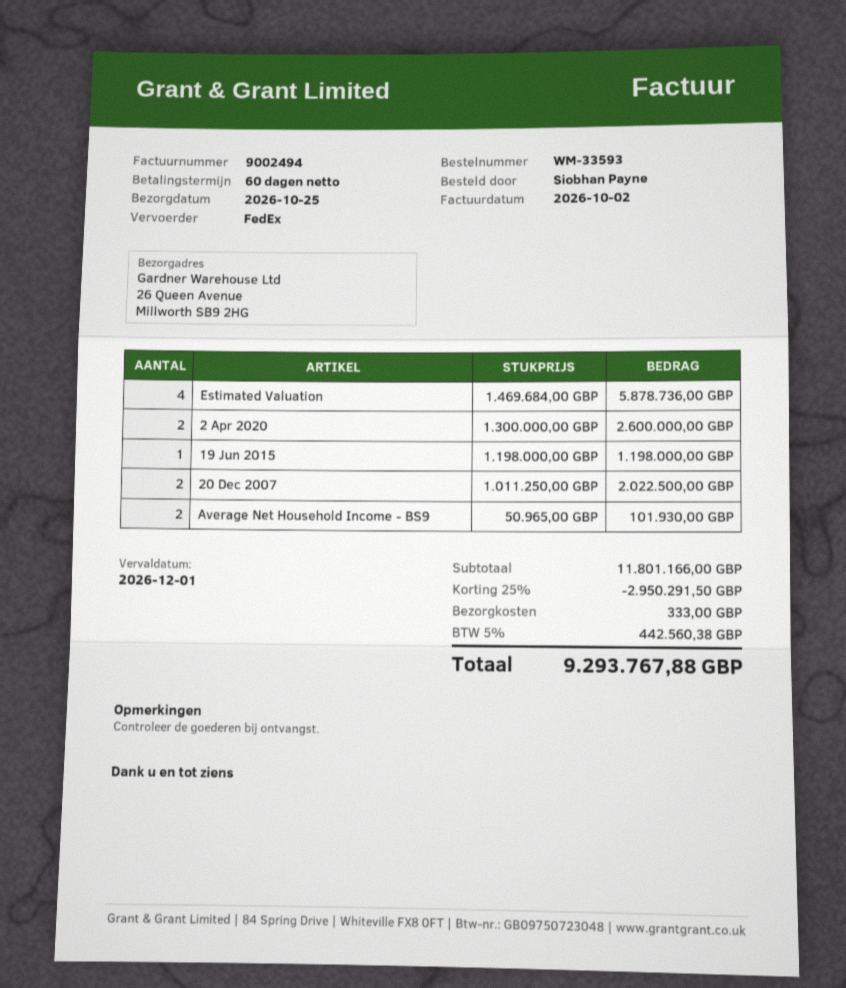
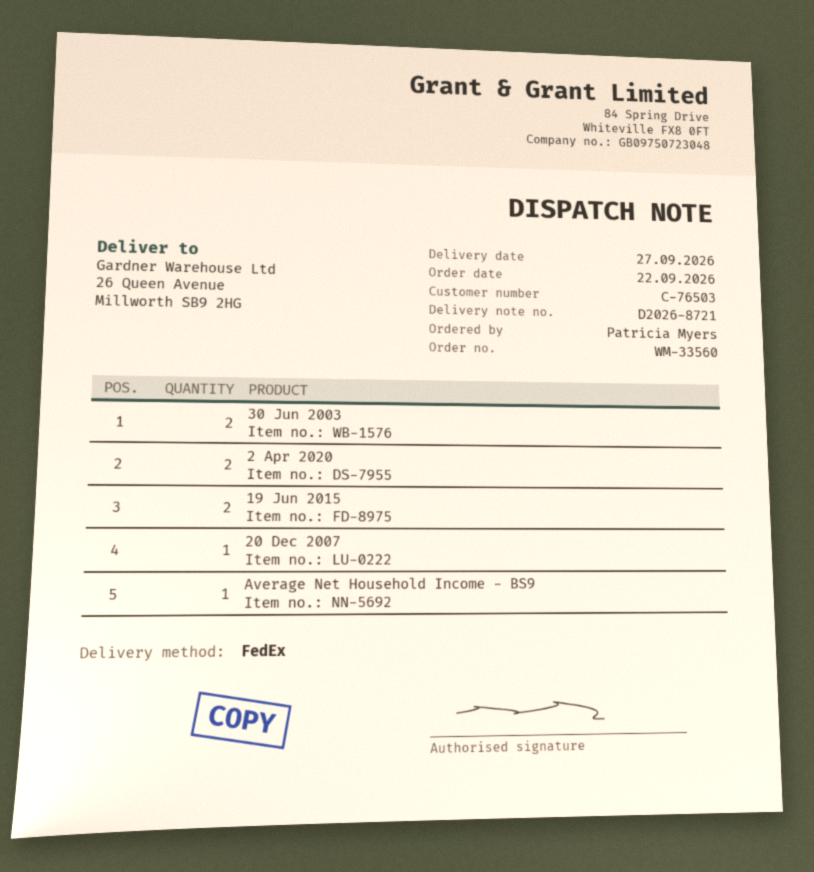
order number: WM-33593 -> WM-33560
delivery date: 2026-10-25 -> 2026-09-27
ordered by: Siobhan Payne -> Patricia Myers
Estimated Valuation: 4 -> none
19 Jun 2015: 1 -> 2
20 Dec 2007: 2 -> 1
Average Net Household Income - BS9: 2 -> 1
30 Jun 2003: none -> 2

